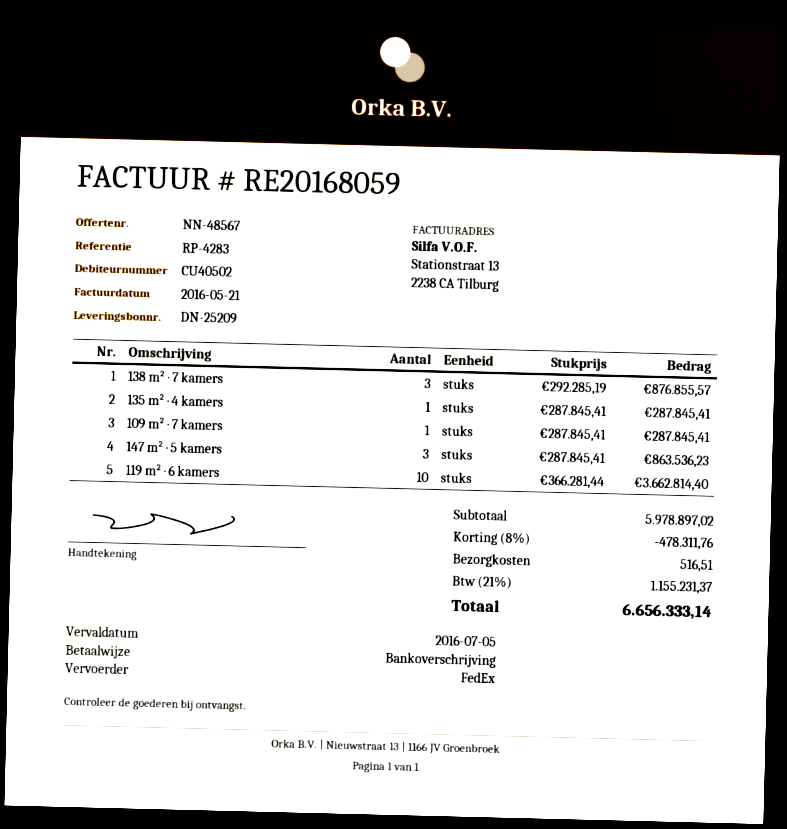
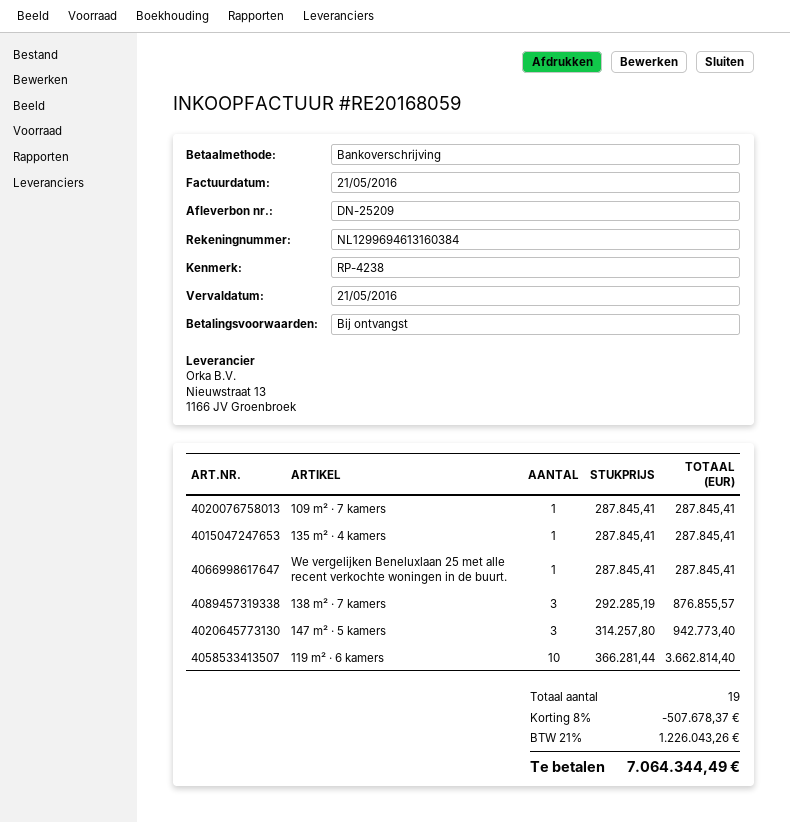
due date: 2016-07-05 -> 2016-05-21
reference: RP-4283 -> RP-4238
147 m² · 5 kamers: 3 x 287845.41 = 863536.23 -> 3 x 314257.80 = 942773.40
We vergelijken Beneluxlaan 25 met alle recent verkochte woningen in de buurt.: none -> 1 x 287845.41 = 287845.41
discount: 8% = 478311.76 -> 8% = 507678.37
shipping: 516.51 -> none
tax: 21% = 1155231.37 -> 21% = 1226043.26
total: 6656333.14 -> 7064344.49

